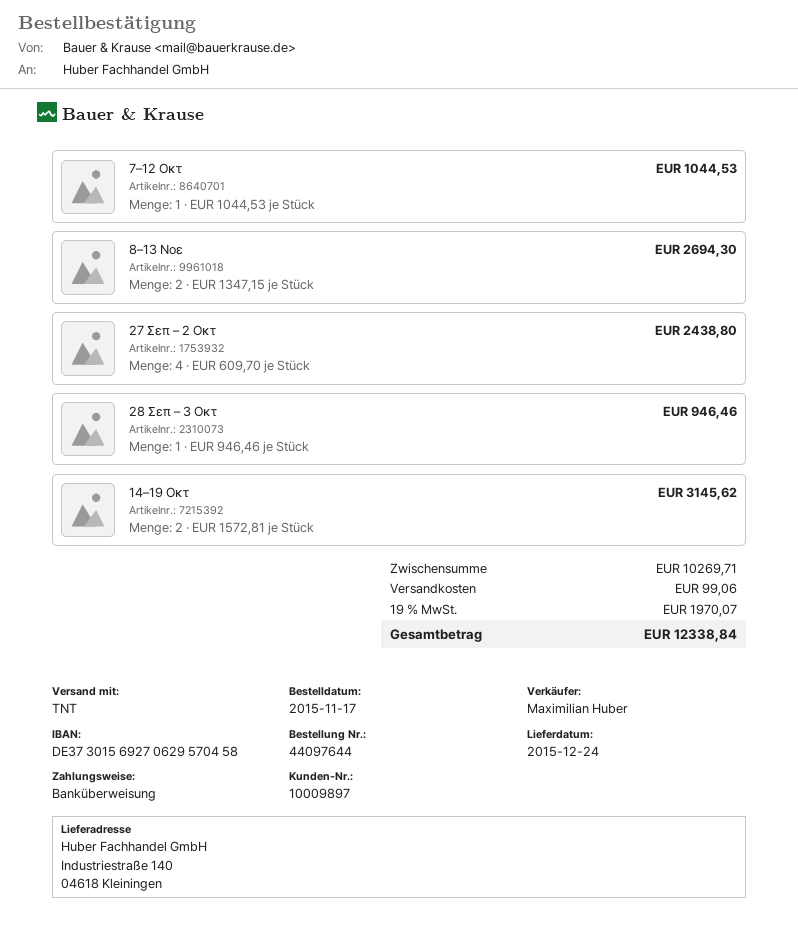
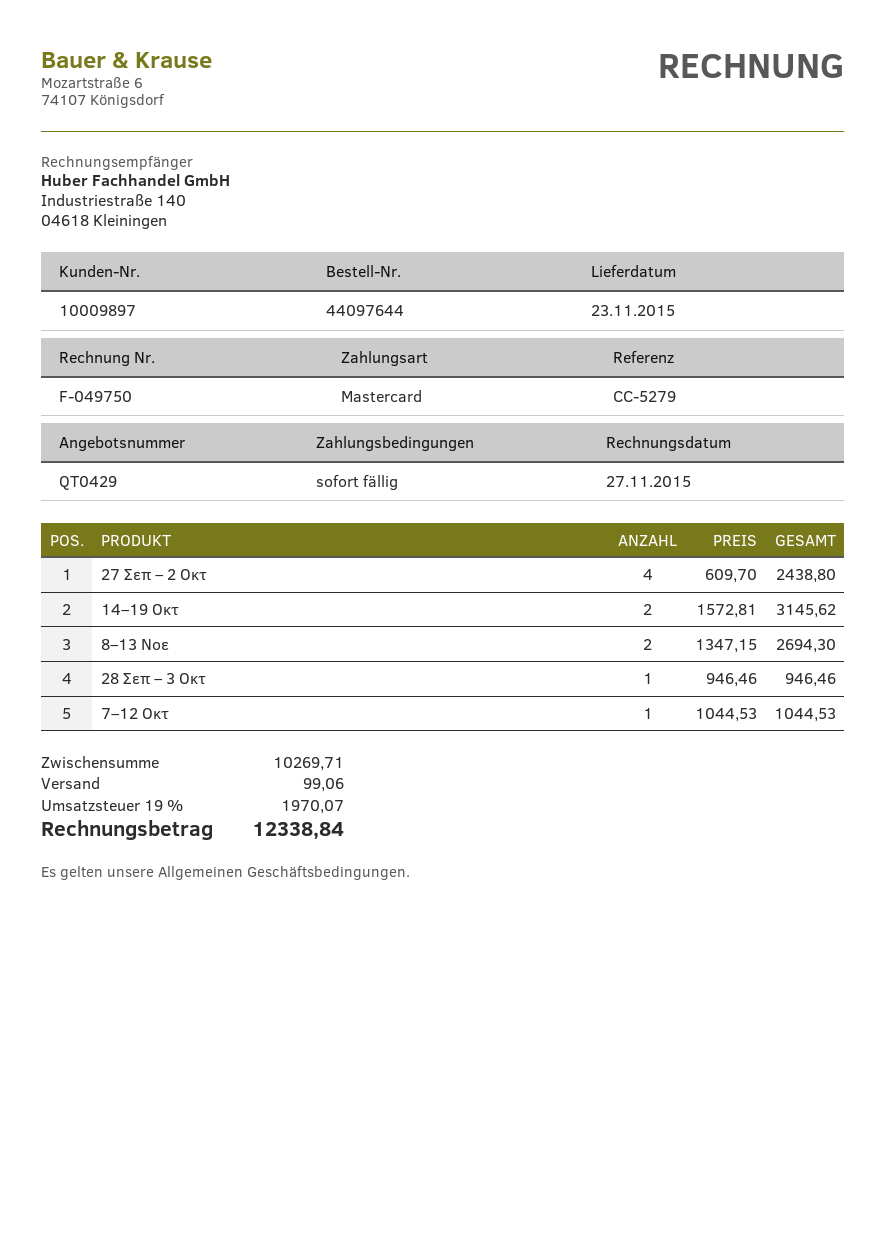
delivery date: 2015-12-24 -> 2015-11-23
payment method: bank transfer -> Mastercard

